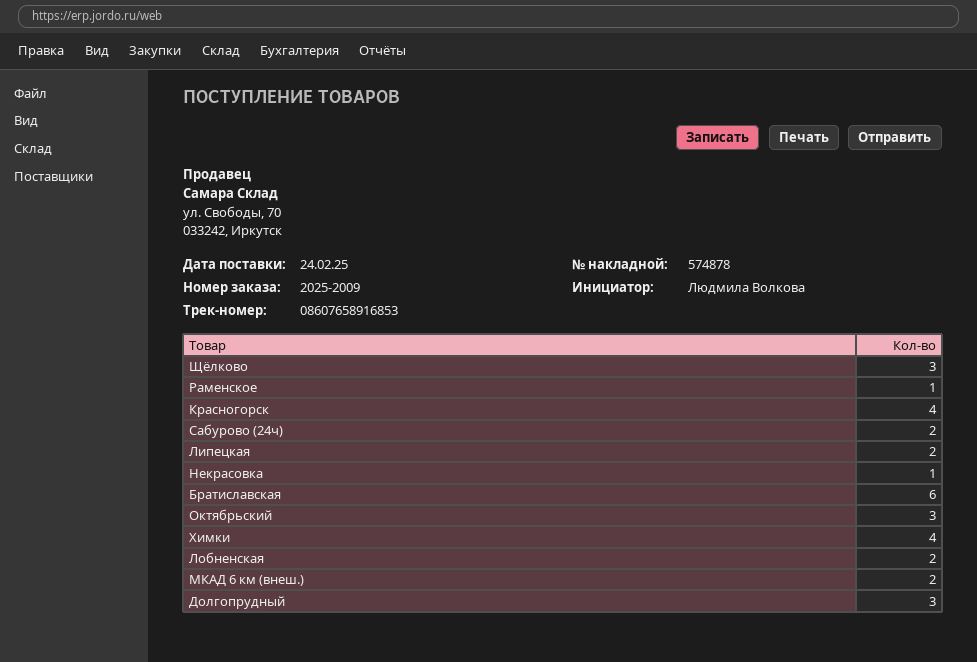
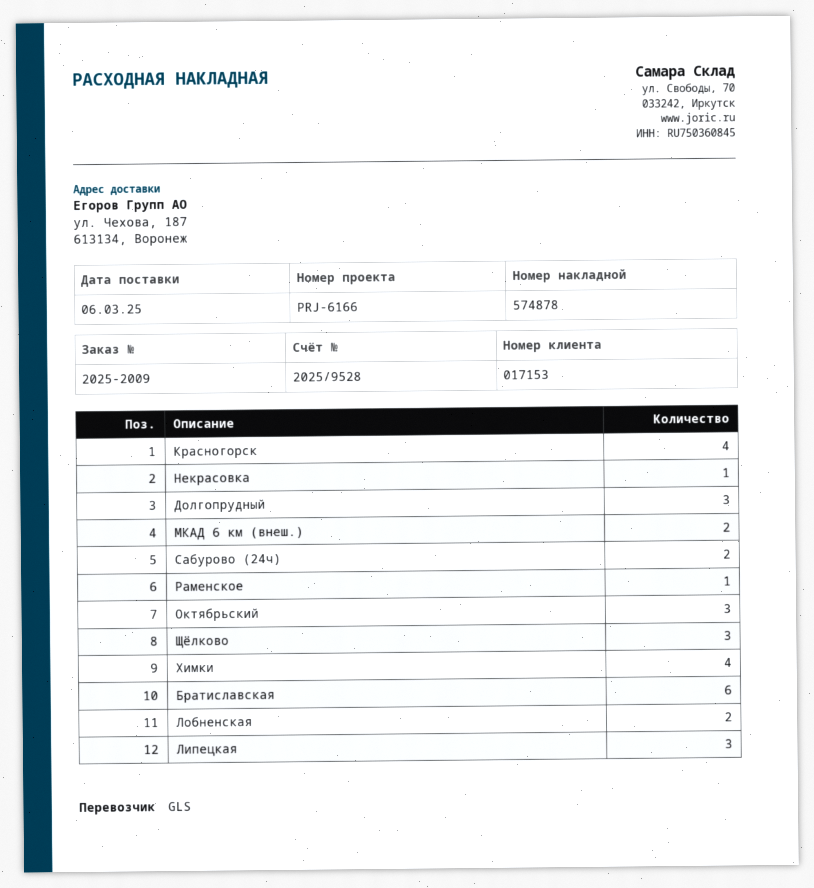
delivery date: 2025-02-24 -> 2025-03-06
Липецкая: 2 -> 3

